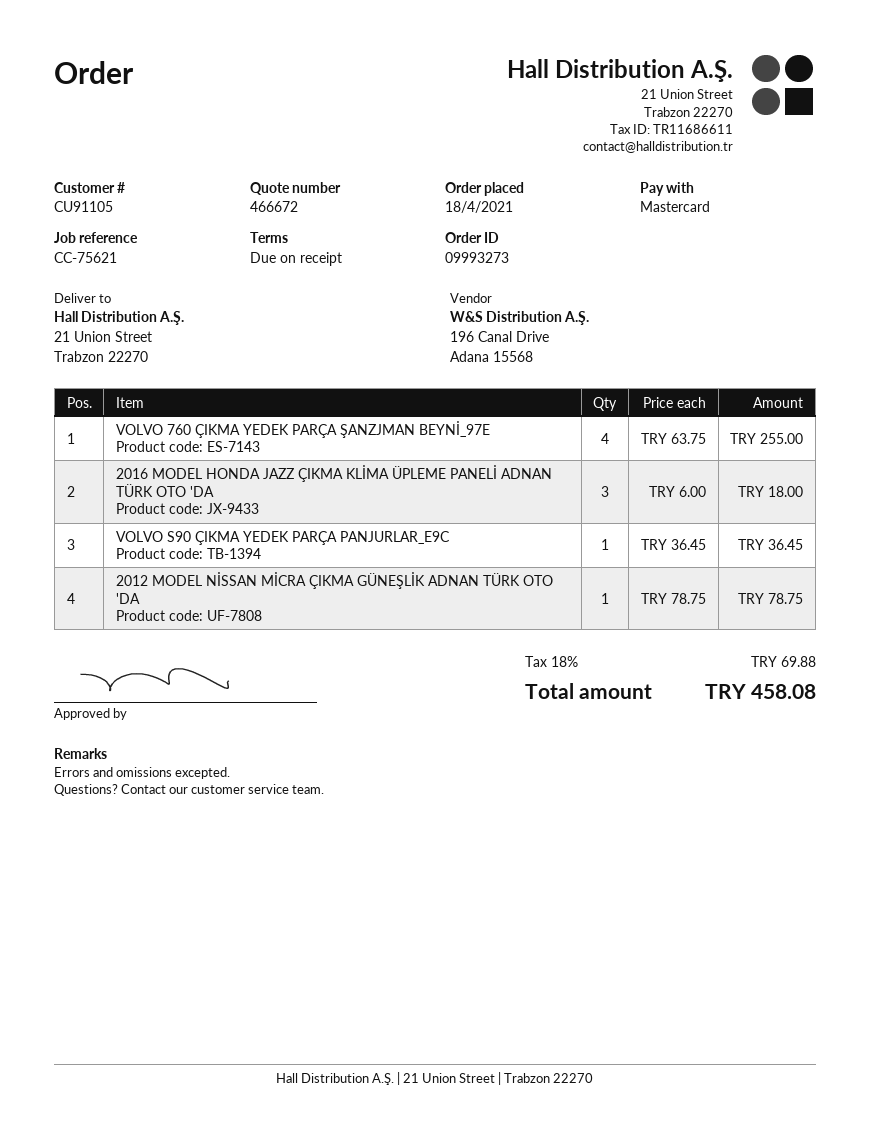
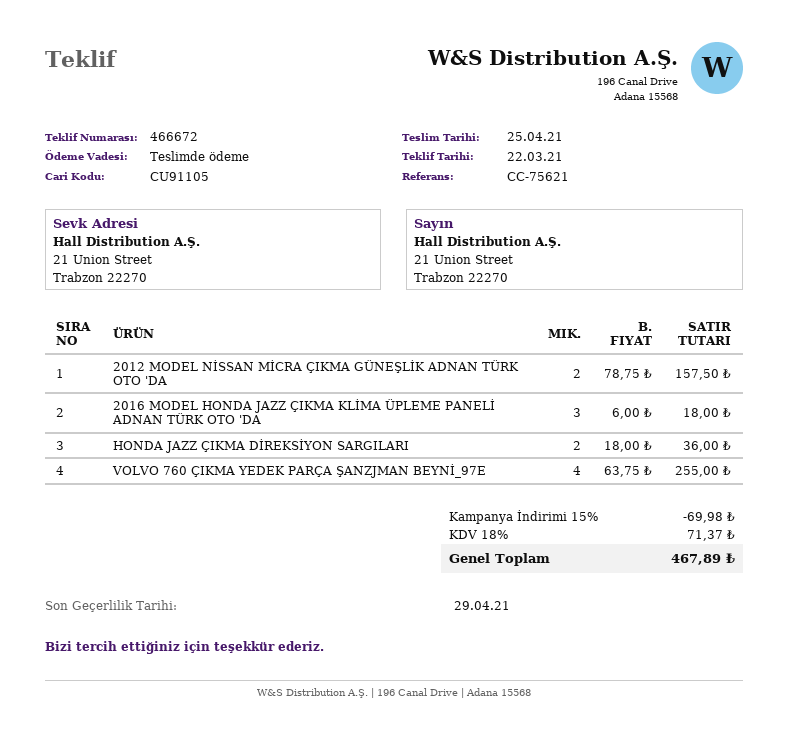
VOLVO S90 ÇIKMA YEDEK PARÇA PANJURLAR_E9C: 1 x 36.45 = 36.45 -> none
2012 MODEL NİSSAN MİCRA ÇIKMA GÜNEŞLİK ADNAN TÜRK OTO 'DA: 1 x 78.75 = 78.75 -> 2 x 78.75 = 157.50
HONDA JAZZ ÇIKMA DİREKSİYON SARGILARI: none -> 2 x 18.00 = 36.00
discount: none -> 15% = 69.98
tax: 18% = 69.88 -> 18% = 71.37
total: 458.08 -> 467.89

